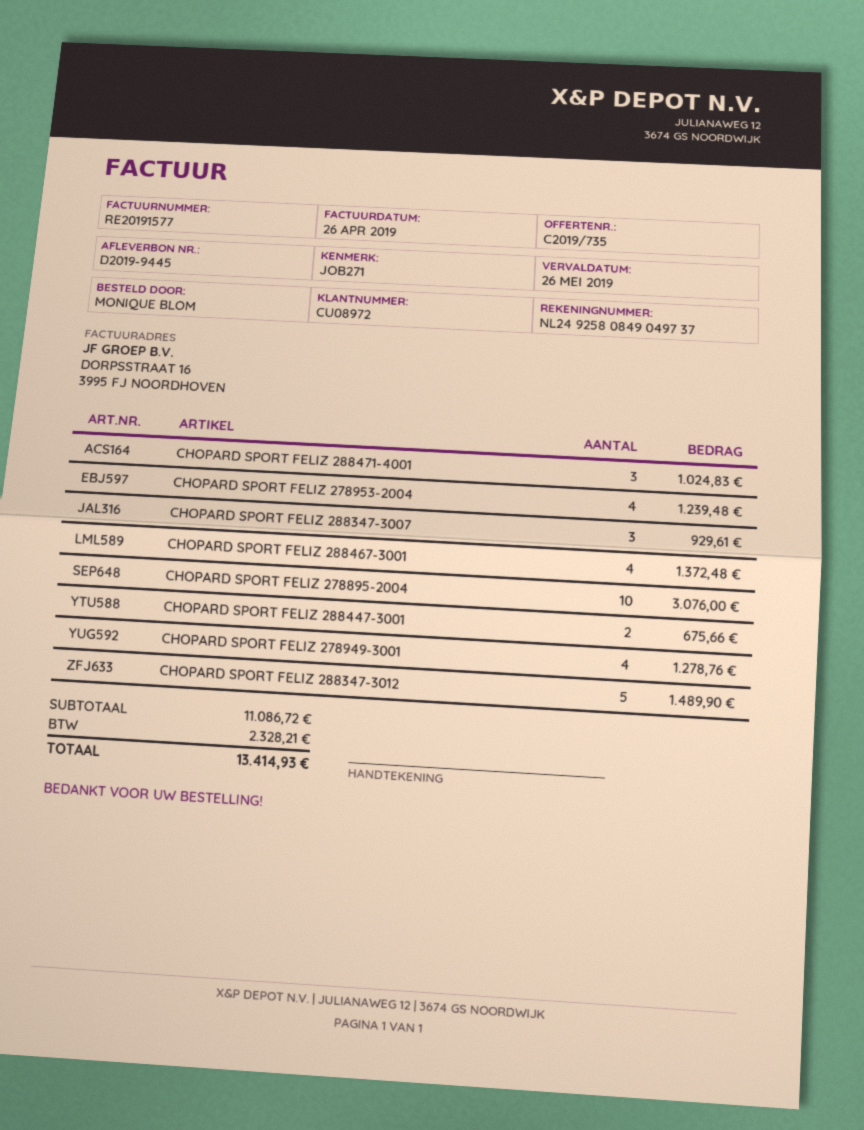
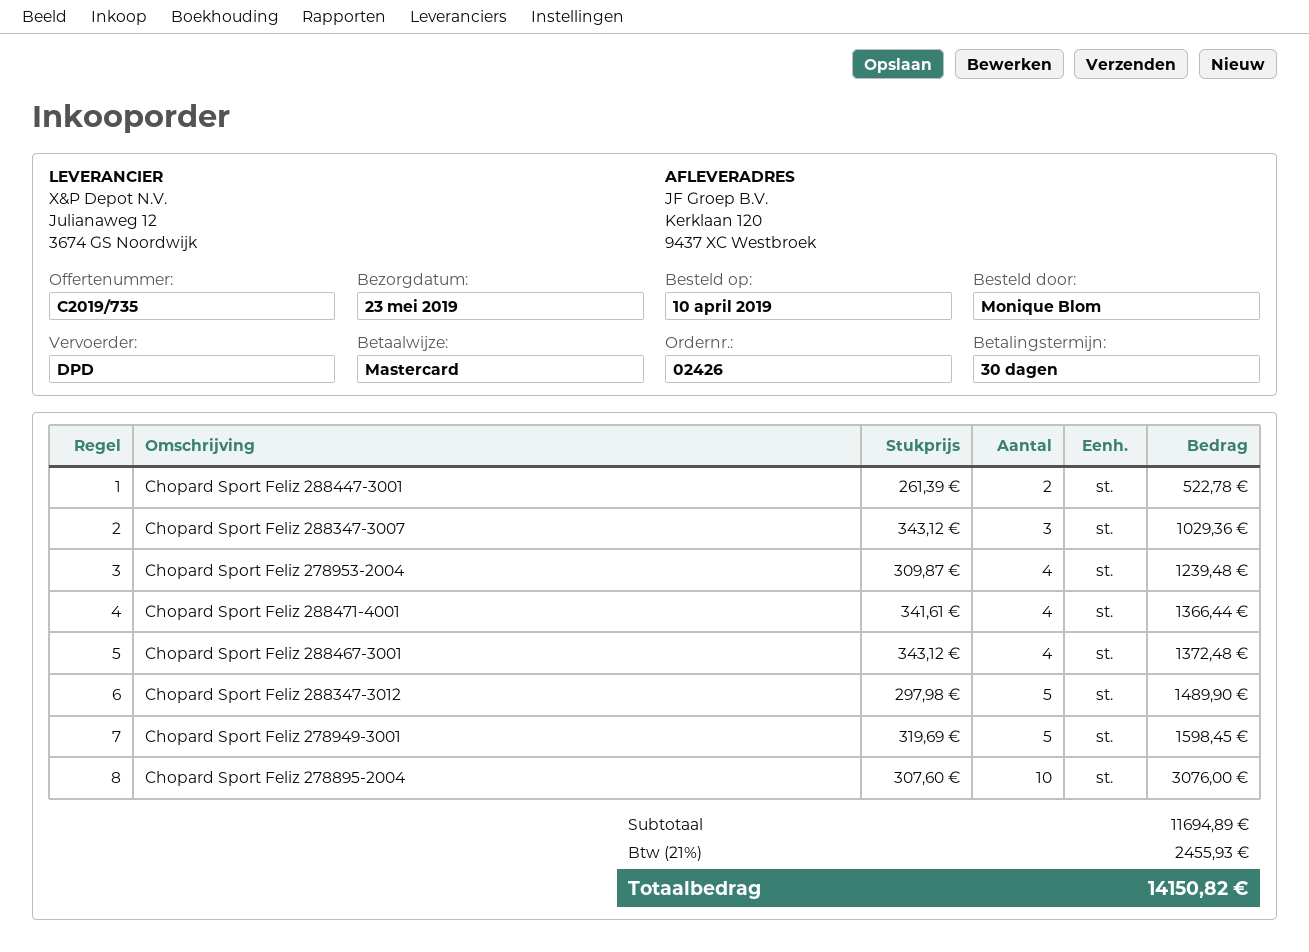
CHOPARD SPORT FELIZ 288471-4001: 3 for 1024.83 -> 4 for 1366.44
CHOPARD SPORT FELIZ 288347-3007: 3 for 929.61 -> 3 for 1029.36
CHOPARD SPORT FELIZ 288447-3001: 2 for 675.66 -> 2 for 522.78
CHOPARD SPORT FELIZ 278949-3001: 4 for 1278.76 -> 5 for 1598.45
subtotal: 11086.72 -> 11694.89
tax: 2328.21 -> 2455.93
total: 13414.93 -> 14150.82

